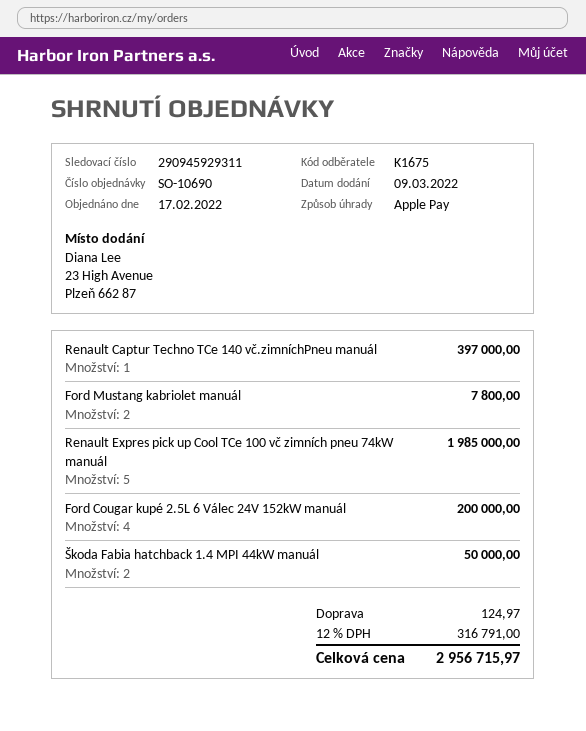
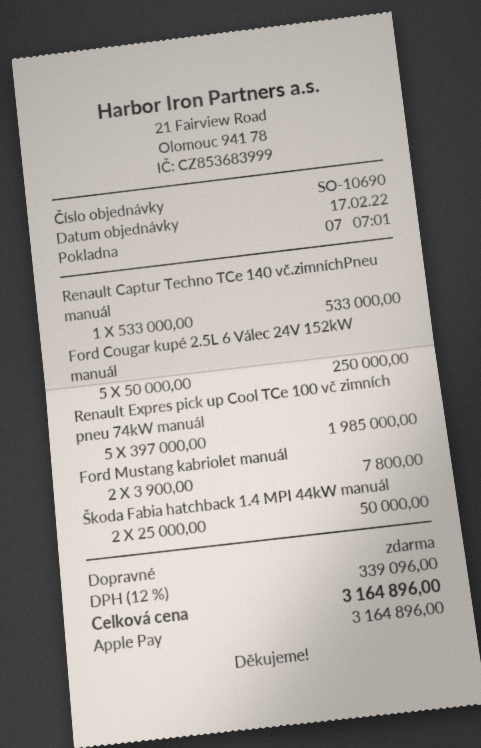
Renault Captur Techno TCe 140 vč.zimníchPneu manuál: 1 for 397000.00 -> 1 for 533000.00
Ford Cougar kupé 2.5L 6 Válec 24V 152kW manuál: 4 for 200000.00 -> 5 for 250000.00
shipping: 124.97 -> 0.00
tax: 12% = 316791.00 -> 12% = 339096.00
total: 2956715.97 -> 3164896.00

